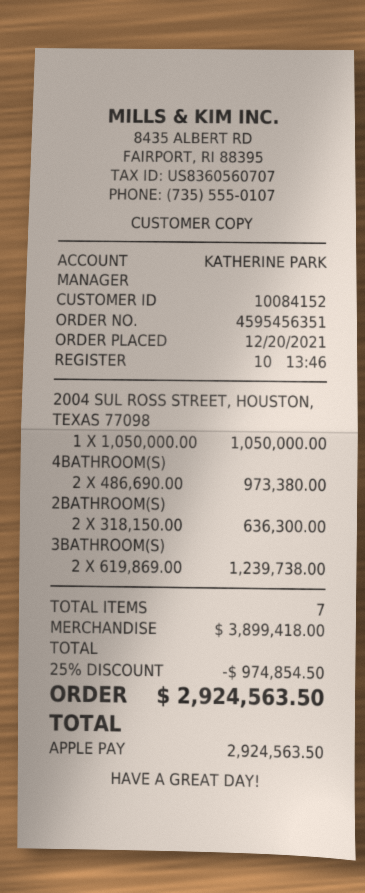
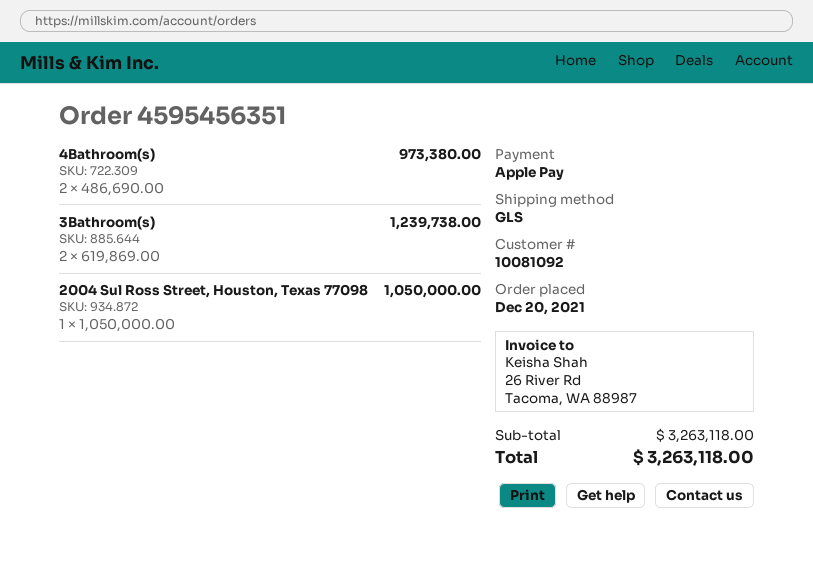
customer number: 10084152 -> 10081092
2BATHROOM(S): 2 x 318150.00 = 636300.00 -> none
subtotal: 3899418.00 -> 3263118.00
discount: 25% = 974854.50 -> none
total: 2924563.50 -> 3263118.00

